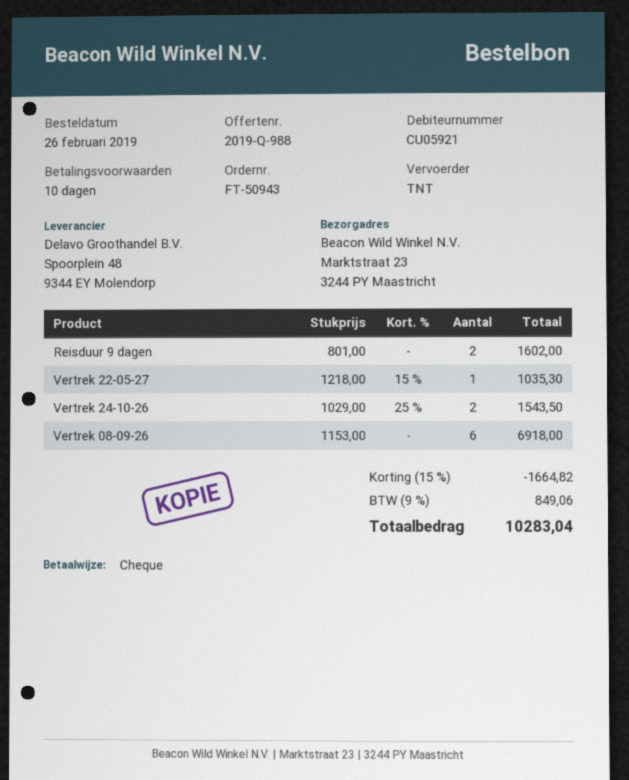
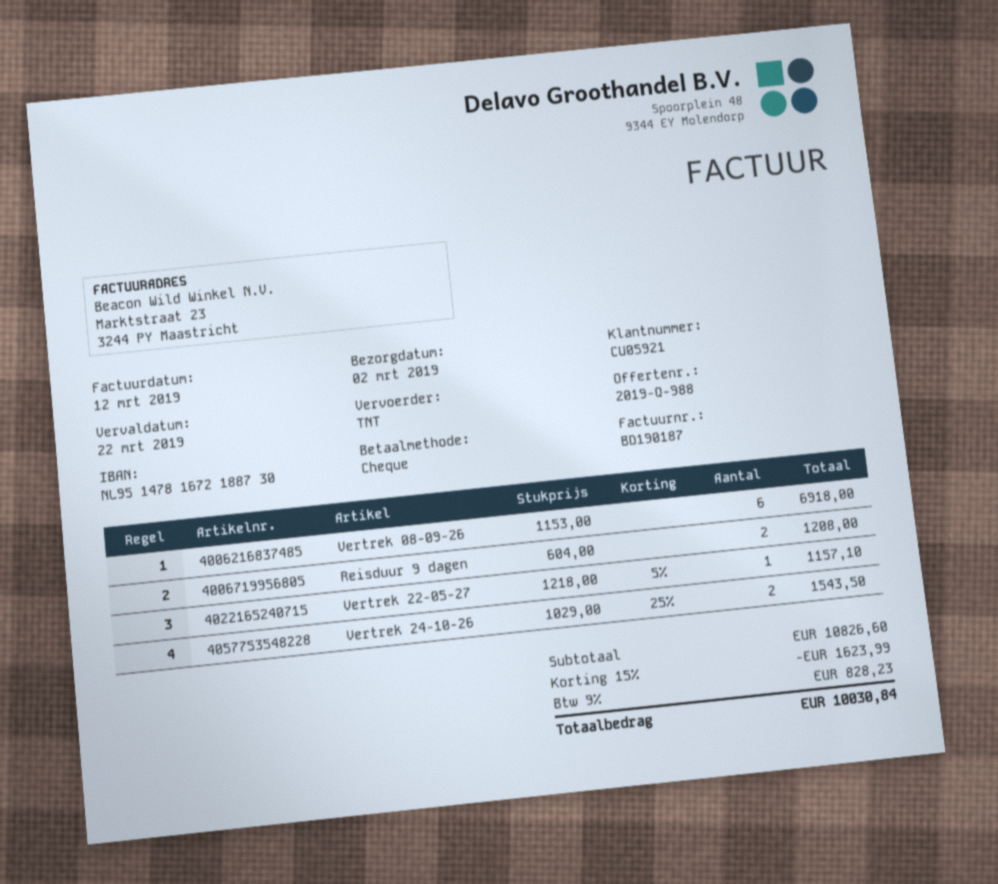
Reisduur 9 dagen: 2 x 801.00 = 1602.00 -> 2 x 604.00 = 1208.00
Vertrek 22-05-27: 1 x 1218.00 - 15% = 1035.30 -> 1 x 1218.00 - 5% = 1157.10
discount: 15% = 1664.82 -> 15% = 1623.99
tax: 9% = 849.06 -> 9% = 828.23
total: 10283.04 -> 10030.84

